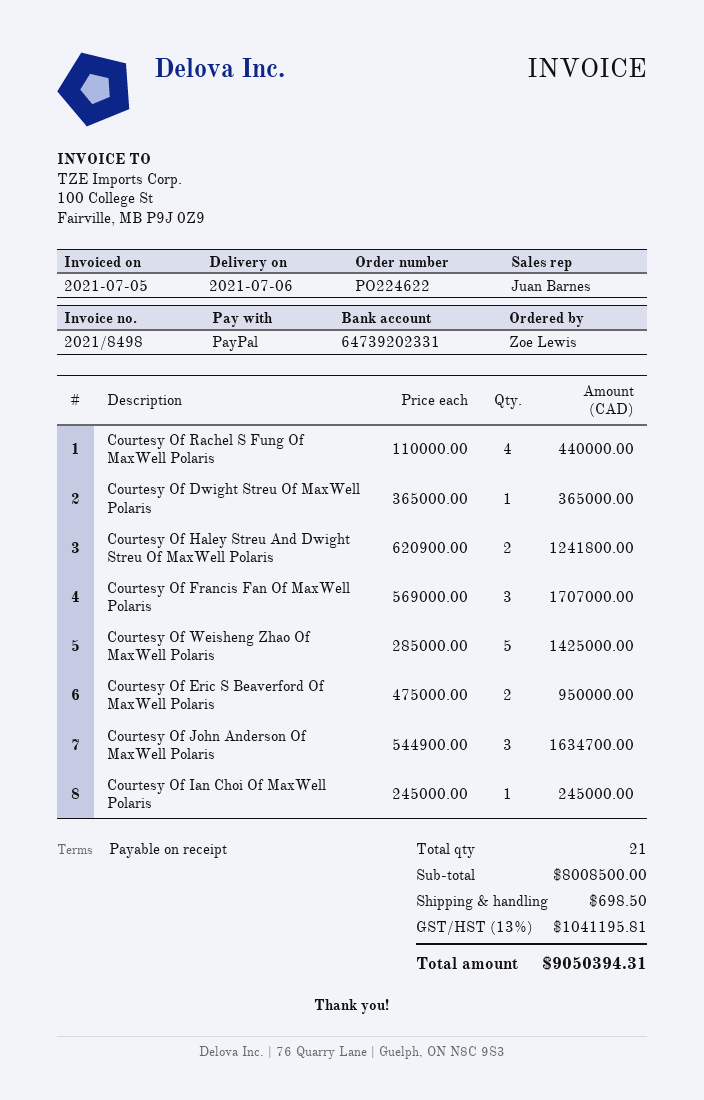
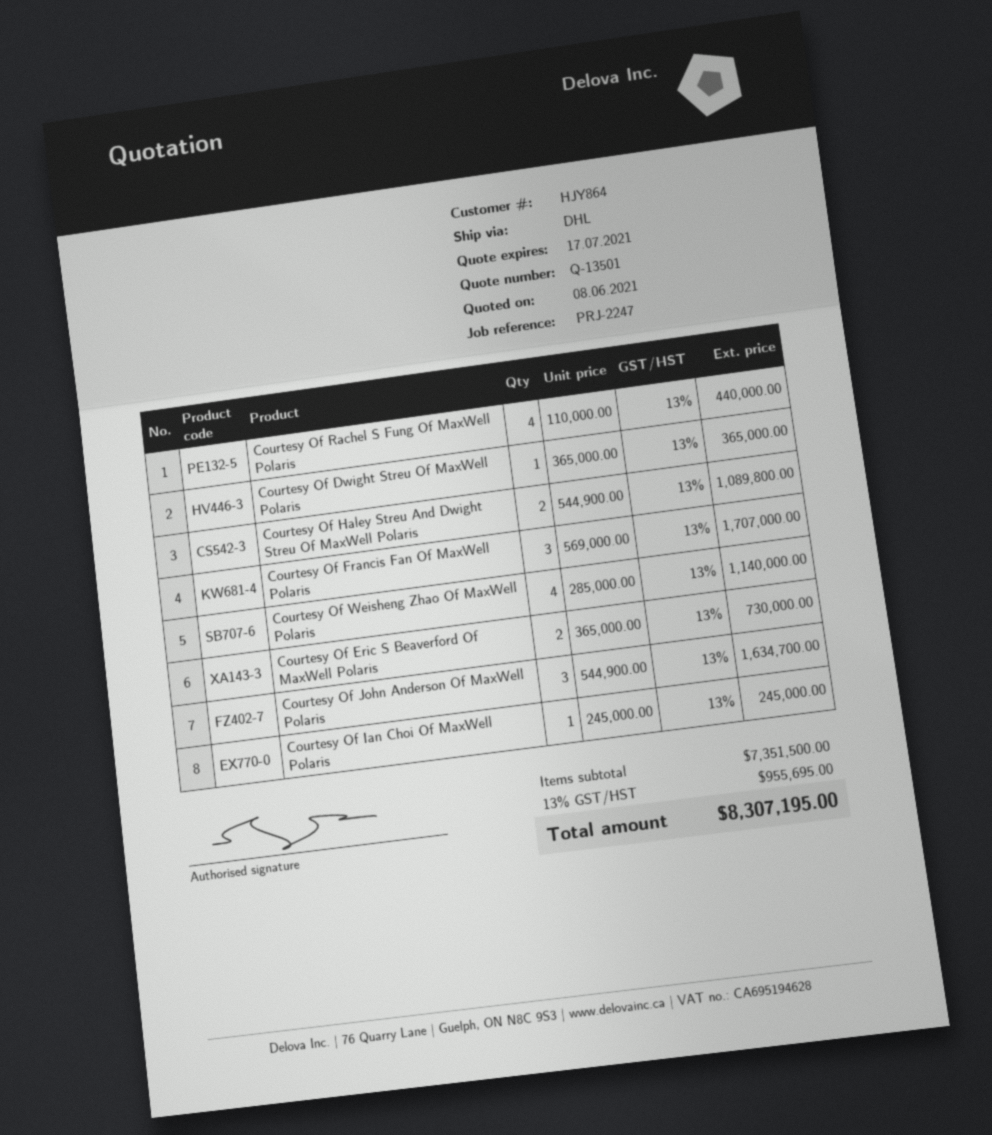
Courtesy Of Haley Streu And Dwight Streu Of MaxWell Polaris: 2 x 620900.00 = 1241800.00 -> 2 x 544900.00 = 1089800.00
Courtesy Of Weisheng Zhao Of MaxWell Polaris: 5 x 285000.00 = 1425000.00 -> 4 x 285000.00 = 1140000.00
Courtesy Of Eric S Beaverford Of MaxWell Polaris: 2 x 475000.00 = 950000.00 -> 2 x 365000.00 = 730000.00
subtotal: 8008500.00 -> 7351500.00
shipping: 698.50 -> none
tax: 13% = 1041195.81 -> 13% = 955695.00
total: 9050394.31 -> 8307195.00

